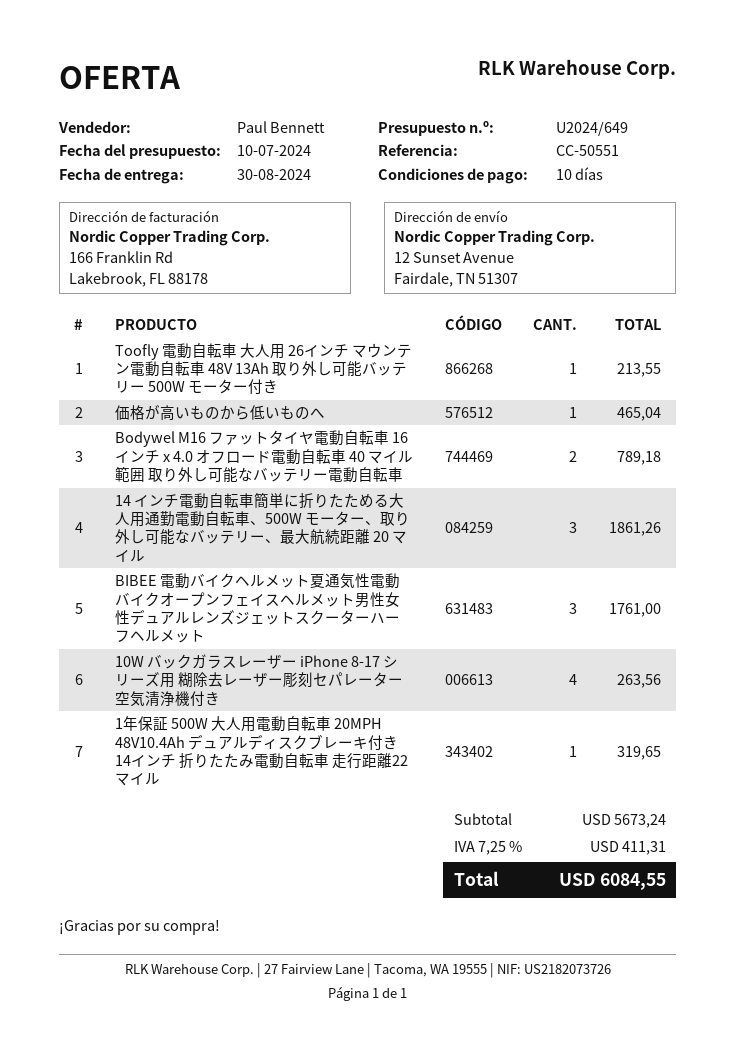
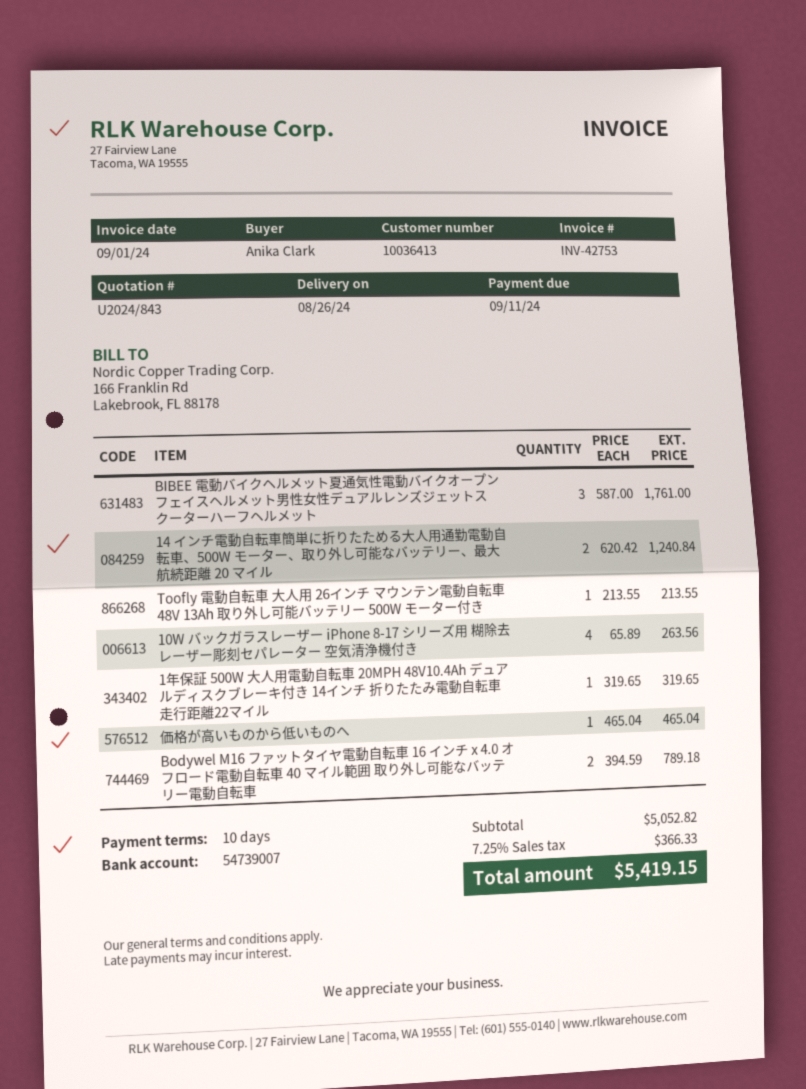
quote number: U2024/649 -> U2024/843
delivery date: 2024-08-30 -> 2024-08-26
14 インチ電動自転車簡単に折りたためる大人用通勤電動自転車、500W モーター、取り外し可能なバッテリー、最大航続距離 20 マイル: 3 for 1861.26 -> 2 for 1240.84
subtotal: 5673.24 -> 5052.82
tax: 7.25% = 411.31 -> 7.25% = 366.33
total: 6084.55 -> 5419.15

